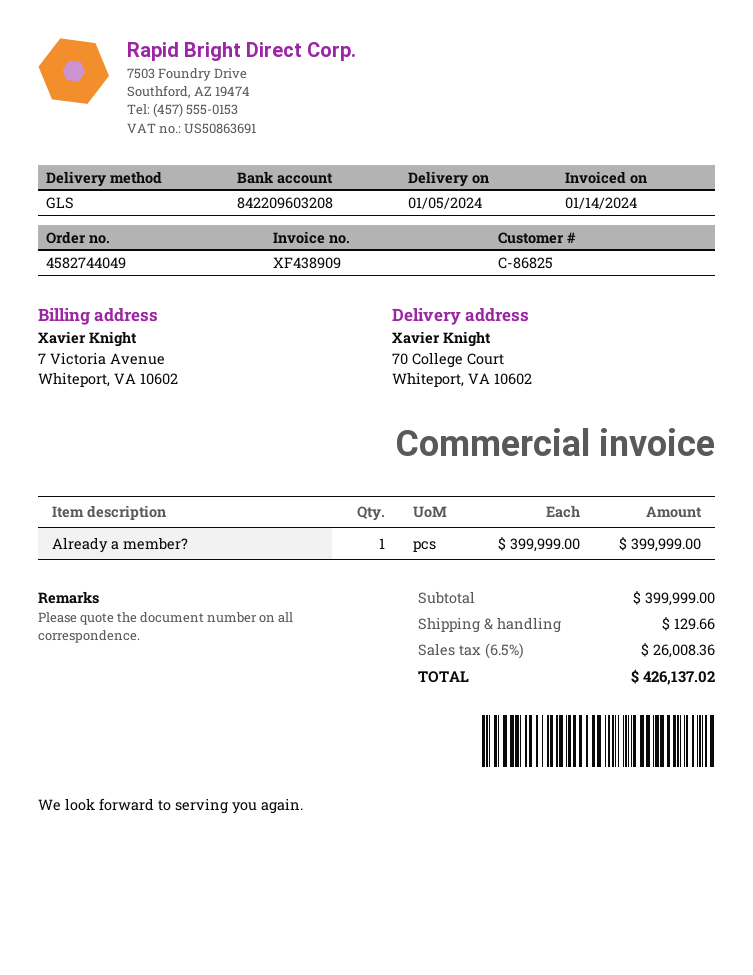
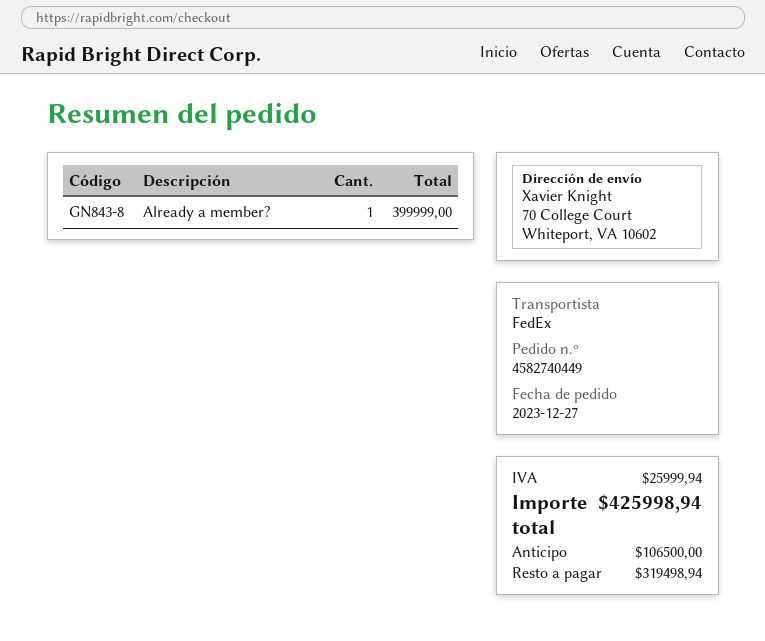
order number: 4582744049 -> 4582740449
shipping method: GLS -> FedEx
shipping: 129.66 -> none
tax: 26008.36 -> 25999.94
total: 426137.02 -> 425998.94

